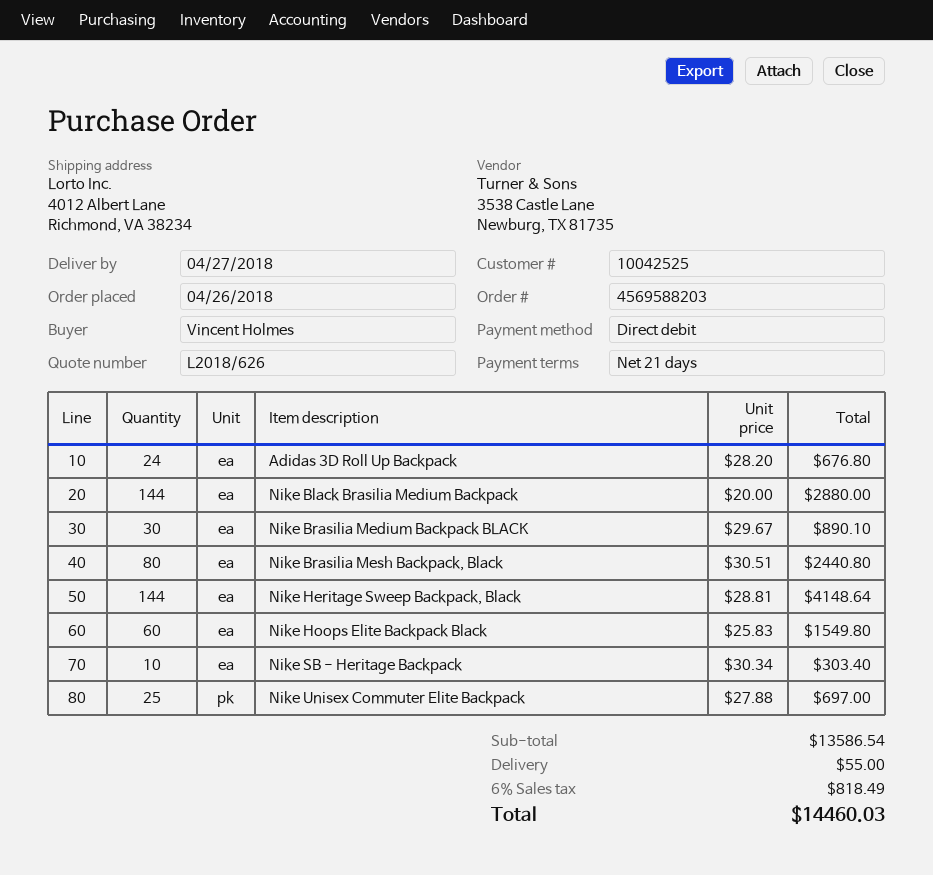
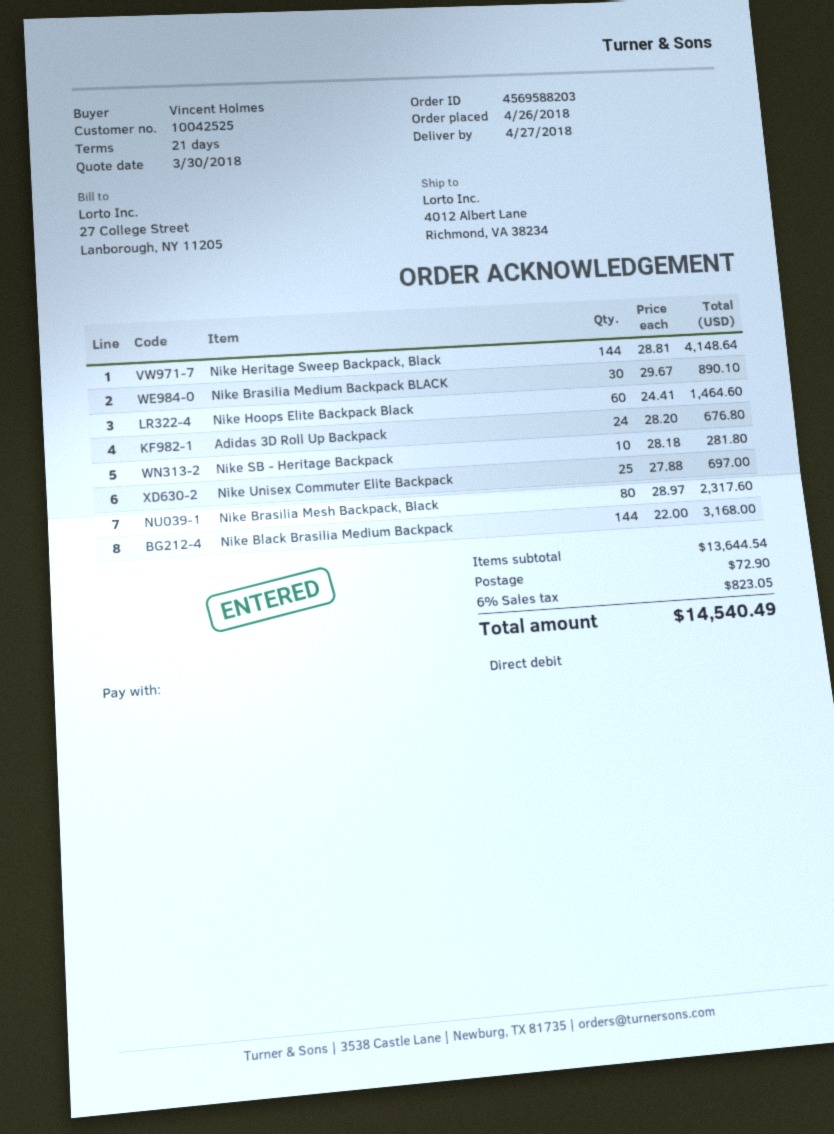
Nike Black Brasilia Medium Backpack: 144 x 20.00 = 2880.00 -> 144 x 22.00 = 3168.00
Nike Brasilia Mesh Backpack, Black: 80 x 30.51 = 2440.80 -> 80 x 28.97 = 2317.60
Nike Hoops Elite Backpack Black: 60 x 25.83 = 1549.80 -> 60 x 24.41 = 1464.60
Nike SB - Heritage Backpack: 10 x 30.34 = 303.40 -> 10 x 28.18 = 281.80
subtotal: 13586.54 -> 13644.54
shipping: 55.00 -> 72.90
tax: 6% = 818.49 -> 6% = 823.05
total: 14460.03 -> 14540.49

